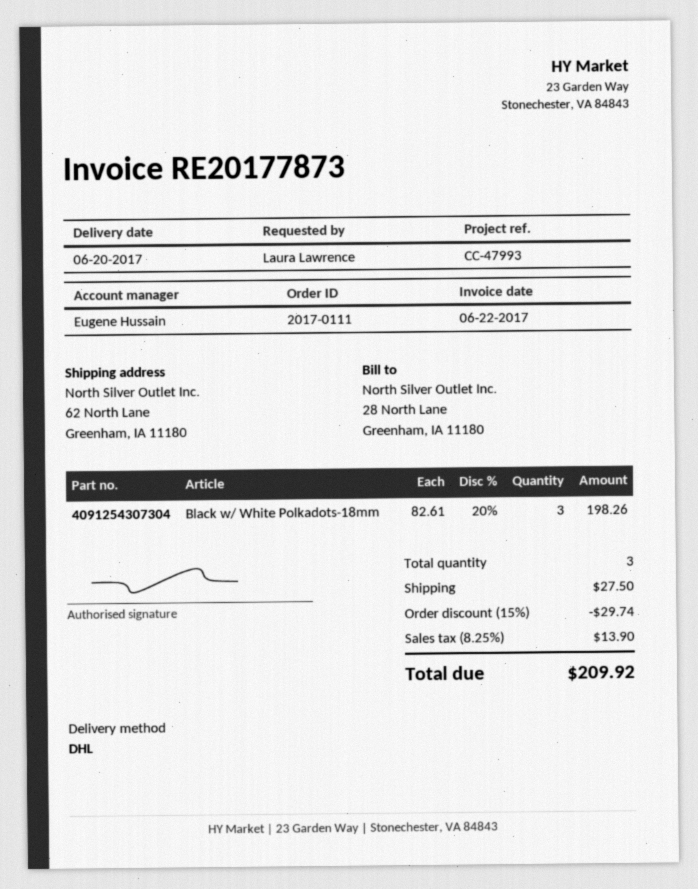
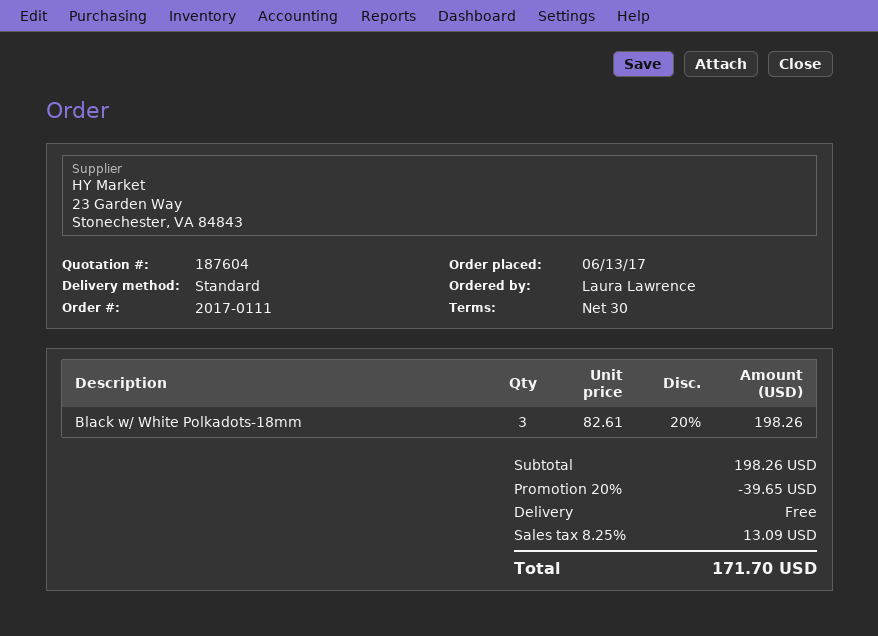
shipping method: DHL -> standard
discount: 15% = 29.74 -> 20% = 39.65
shipping: 27.50 -> 0.00
tax: 8.25% = 13.90 -> 8.25% = 13.09
total: 209.92 -> 171.70

